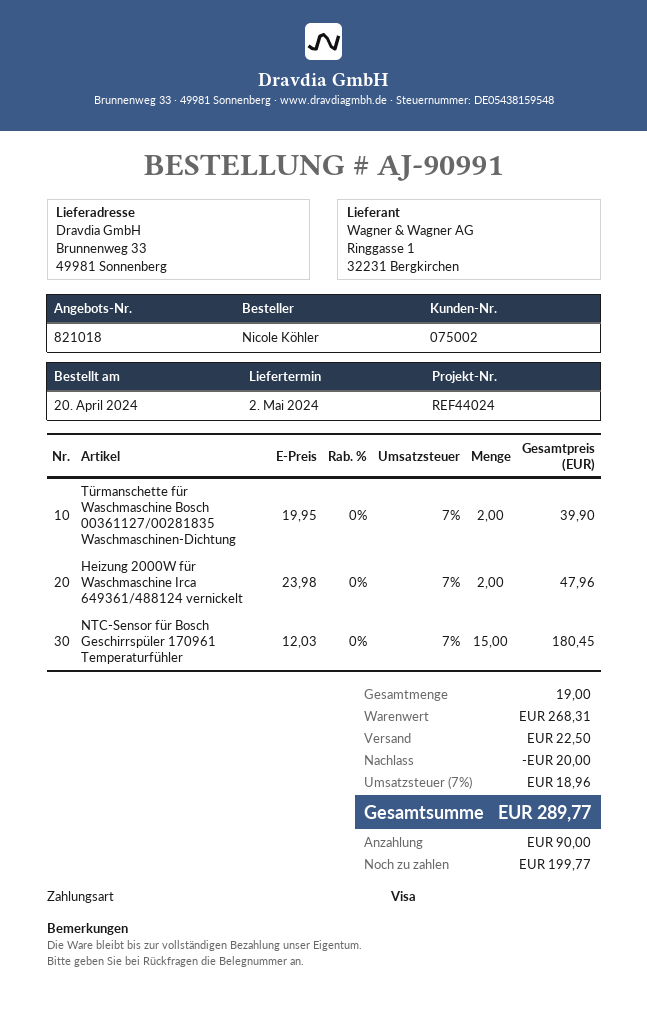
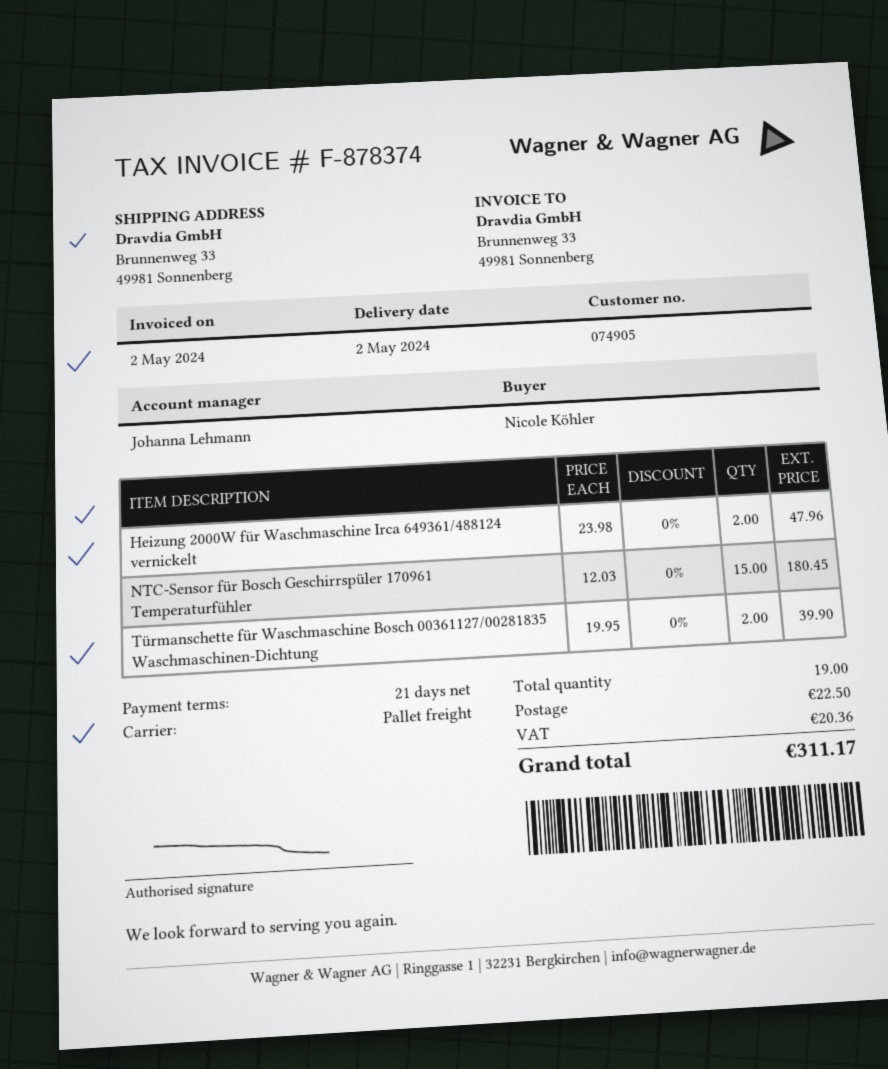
customer number: 075002 -> 074905
discount: 20.00 -> none
tax: 18.96 -> 20.36
total: 289.77 -> 311.17

